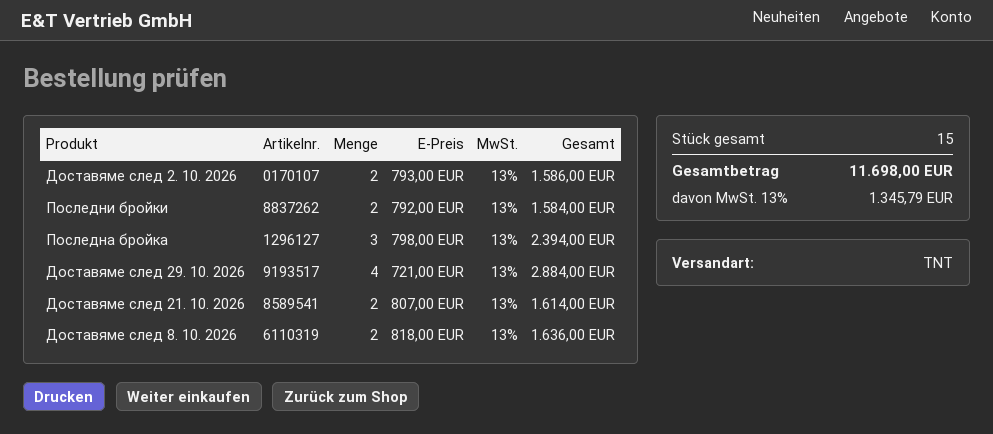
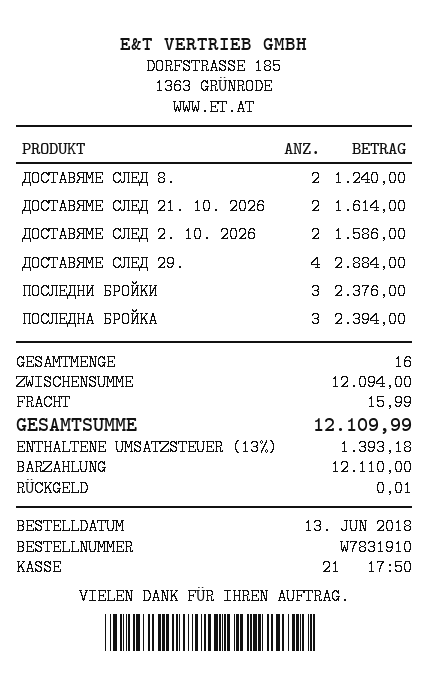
Последни бройки: 2 for 1584.00 -> 3 for 2376.00
Доставяме след 8. 10. 2026: 2 for 1636.00 -> 2 for 1240.00
total quantity: 15 -> 16
shipping: none -> 15.99
tax: 13% = 1345.79 -> 13% = 1393.18
total: 11698.00 -> 12109.99

